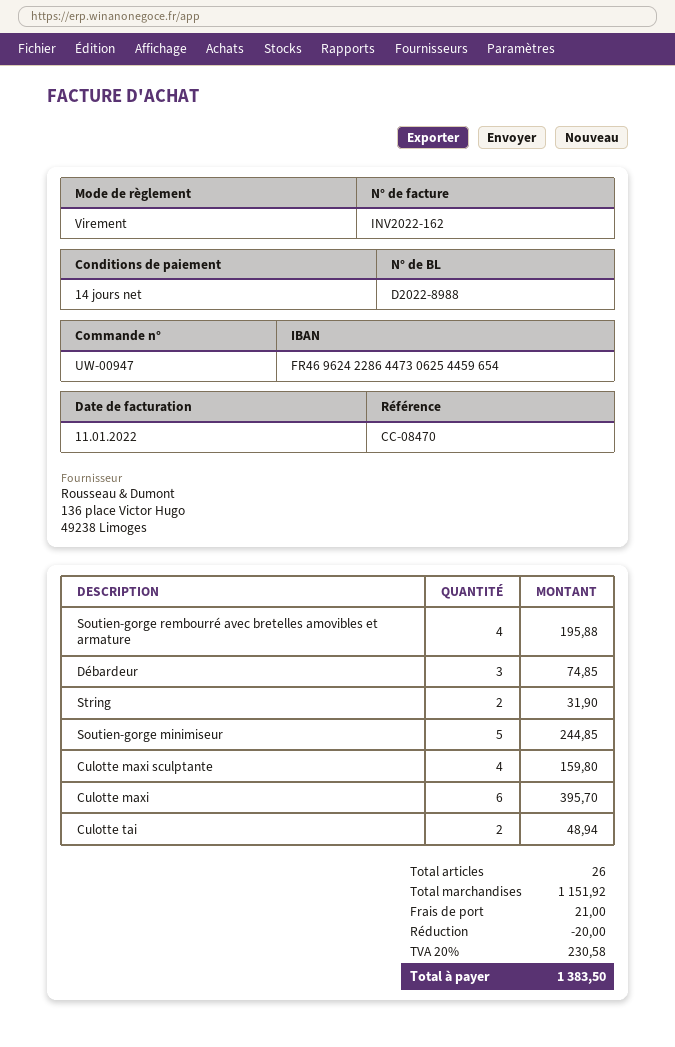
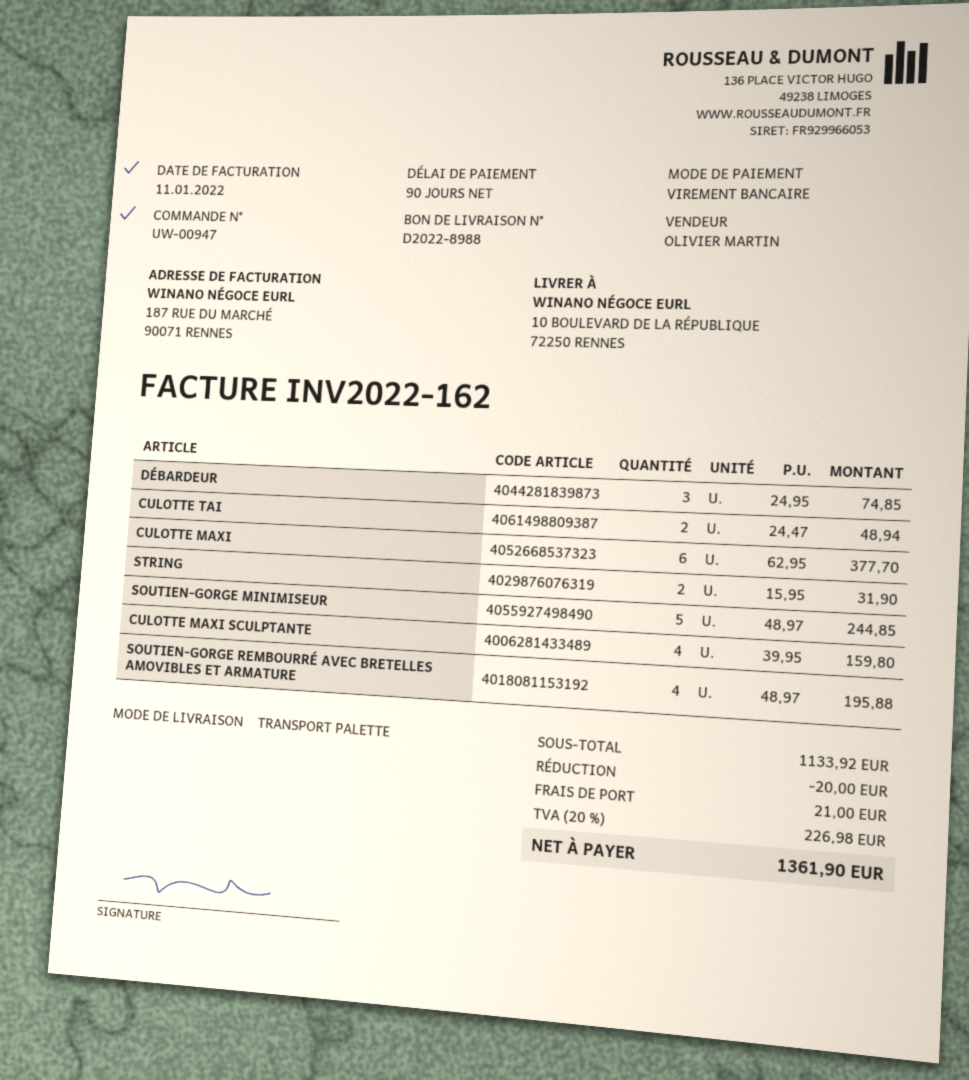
payment terms: 14 days -> 90 days
Culotte maxi: 6 for 395.70 -> 6 for 377.70
subtotal: 1151.92 -> 1133.92
tax: 20% = 230.58 -> 20% = 226.98
total: 1383.50 -> 1361.90

